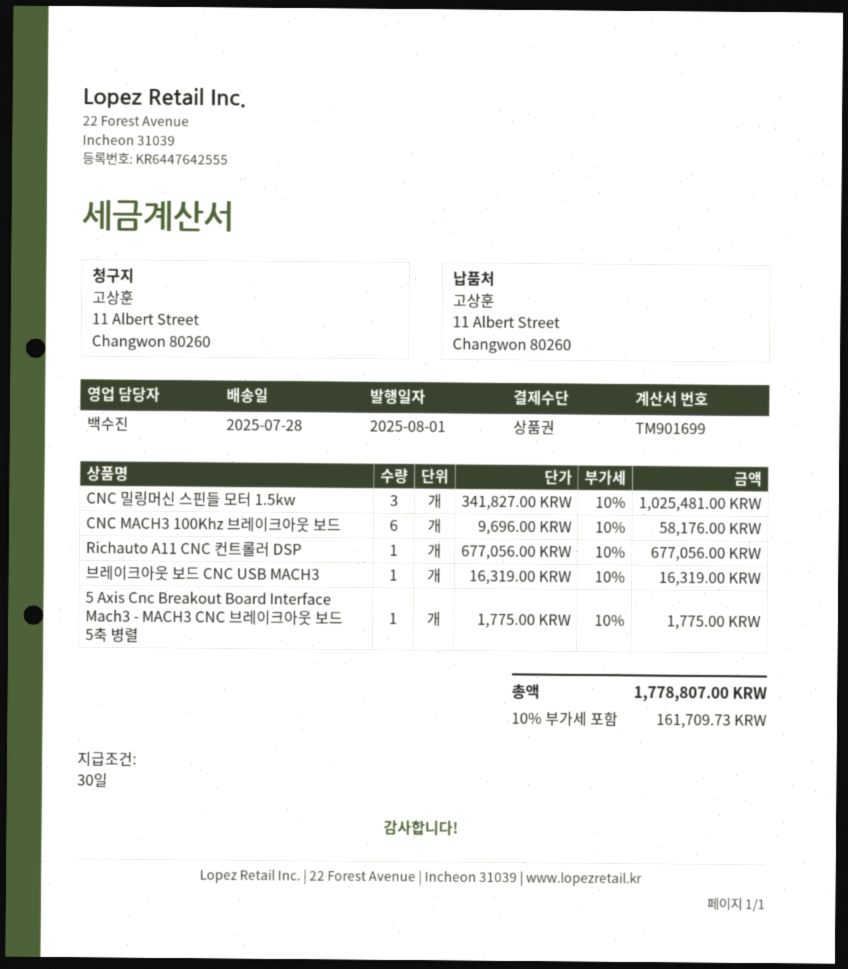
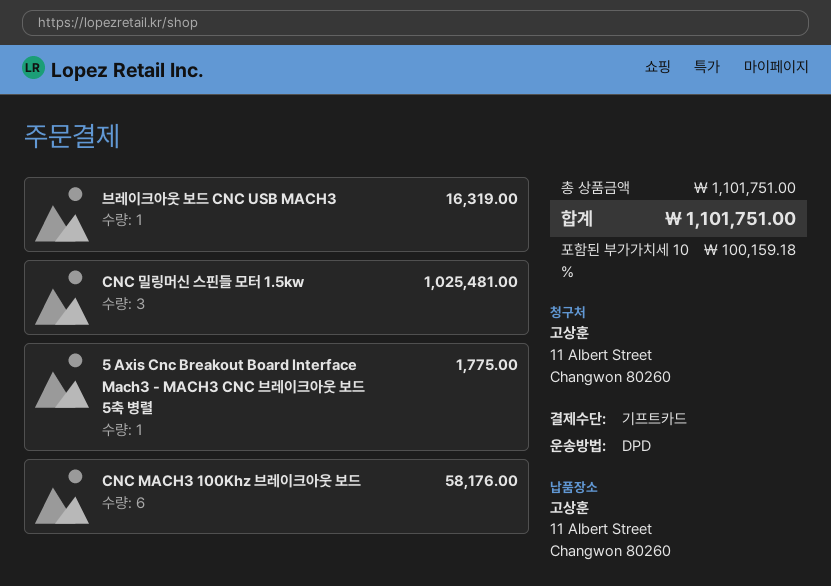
Richauto A11 CNC 컨트롤러 DSP: 1 for 677056.00 -> none
tax: 10% = 161709.73 -> 10% = 100159.18
total: 1778807.00 -> 1101751.00

